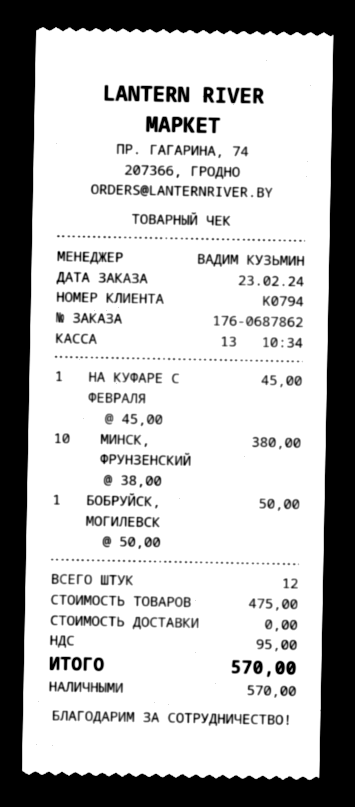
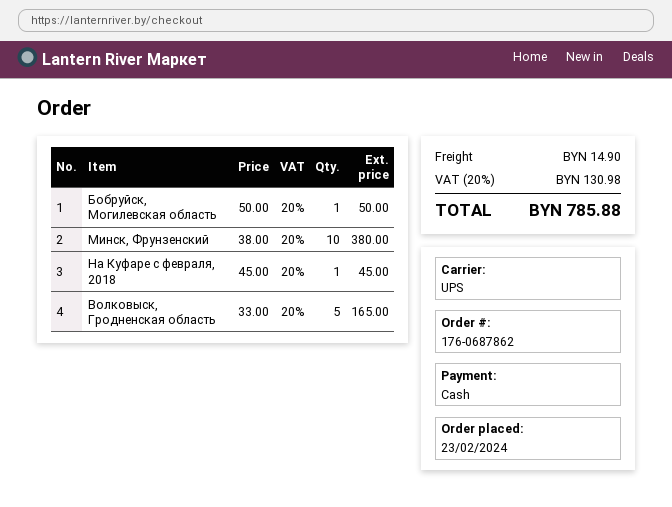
Волковыск, Гродненская область: none -> 5 x 33.00 = 165.00
shipping: 0.00 -> 14.90
tax: 95.00 -> 130.98
total: 570.00 -> 785.88

